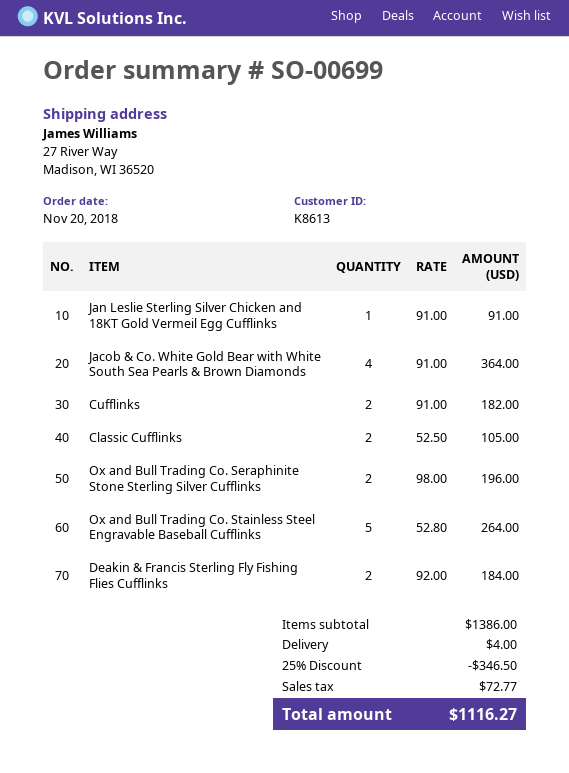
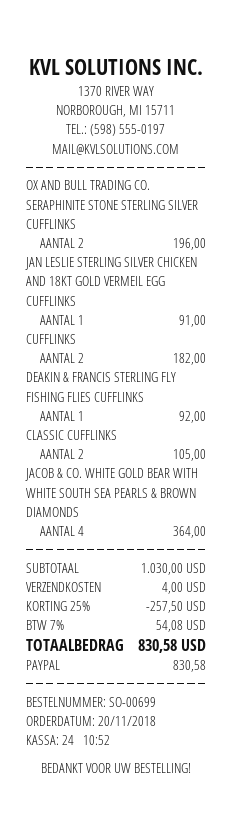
Ox and Bull Trading Co. Stainless Steel Engravable Baseball Cufflinks: 5 for 264.00 -> none
Deakin & Francis Sterling Fly Fishing Flies Cufflinks: 2 for 184.00 -> 1 for 92.00
subtotal: 1386.00 -> 1030.00
discount: 25% = 346.50 -> 25% = 257.50
tax: 72.77 -> 54.08
total: 1116.27 -> 830.58

